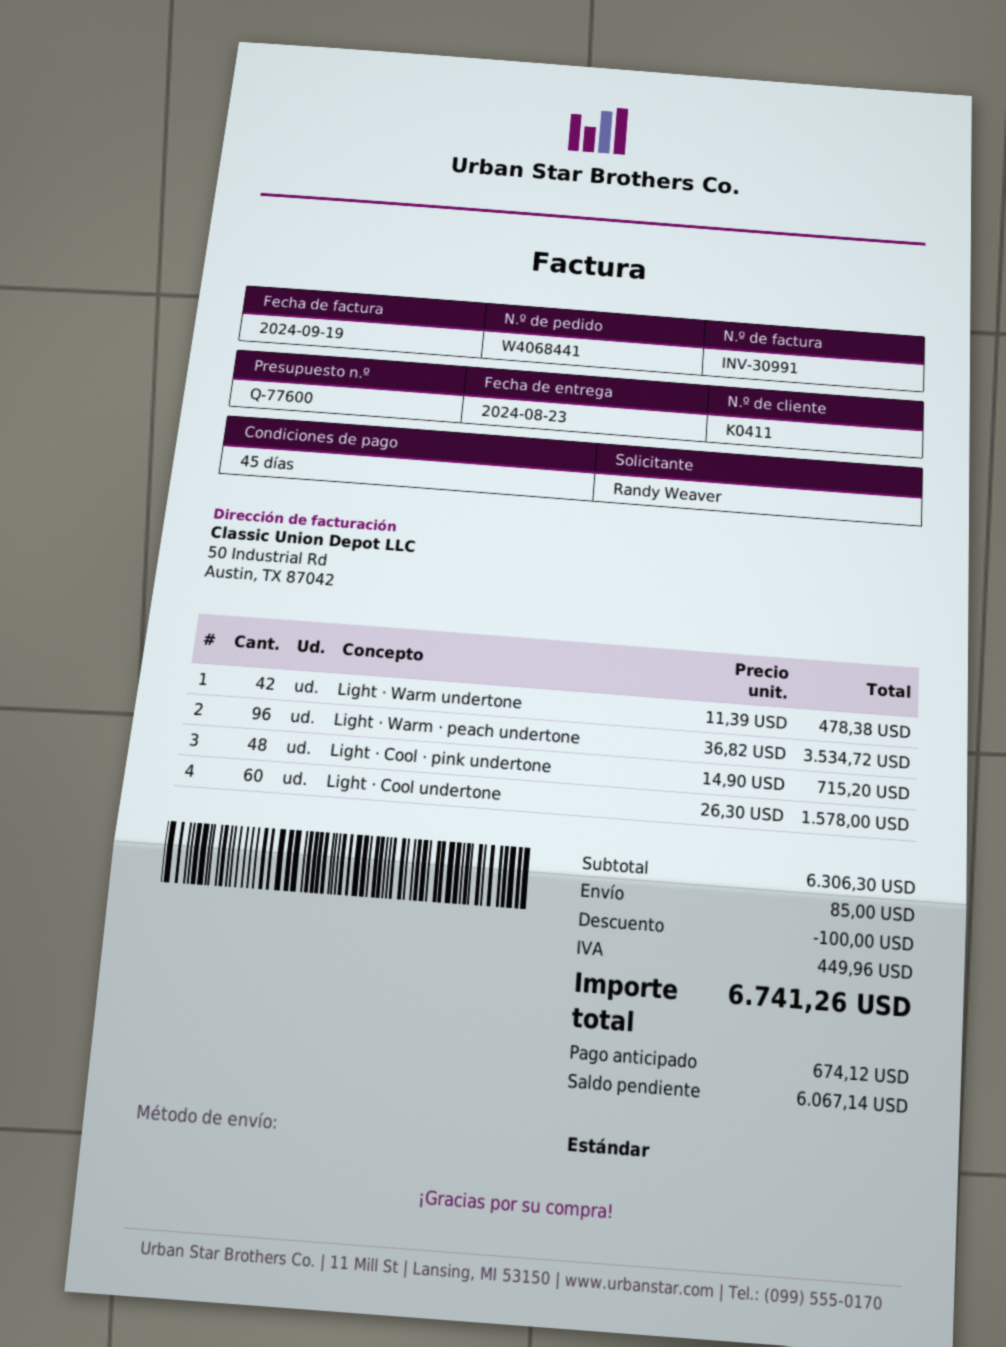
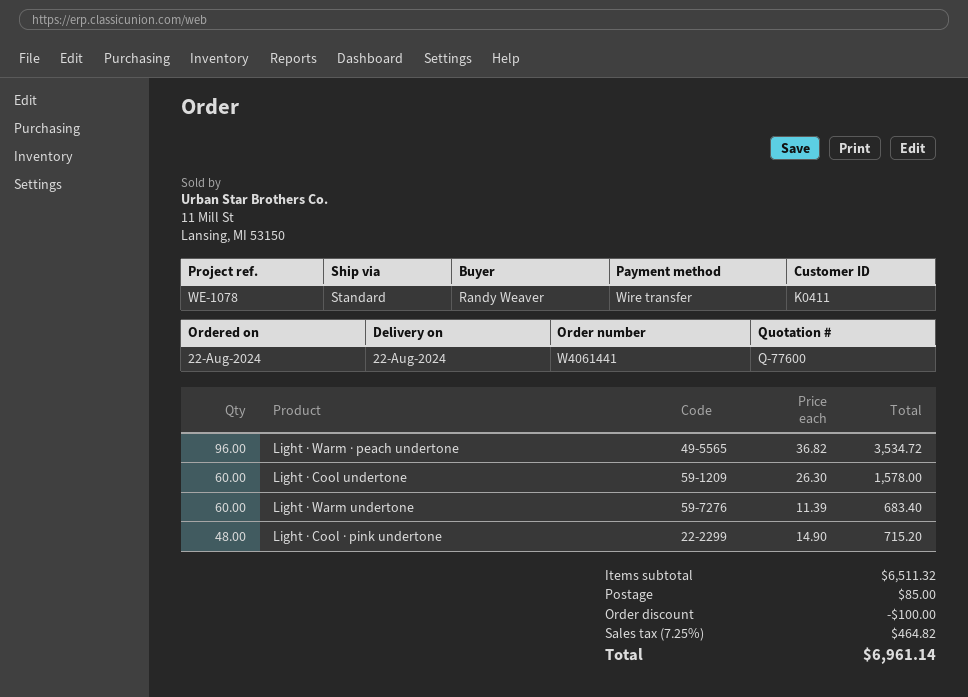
order number: W4068441 -> W4061441
delivery date: 2024-08-23 -> 2024-08-22
Light · Warm undertone: 42 x 11.39 = 478.38 -> 60 x 11.39 = 683.40
subtotal: 6306.30 -> 6511.32
tax: 449.96 -> 464.82
total: 6741.26 -> 6961.14

